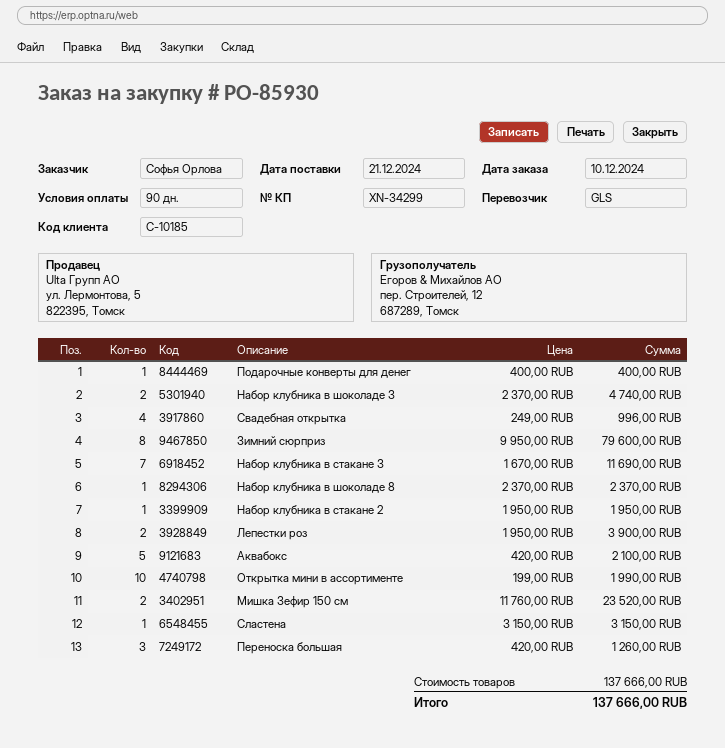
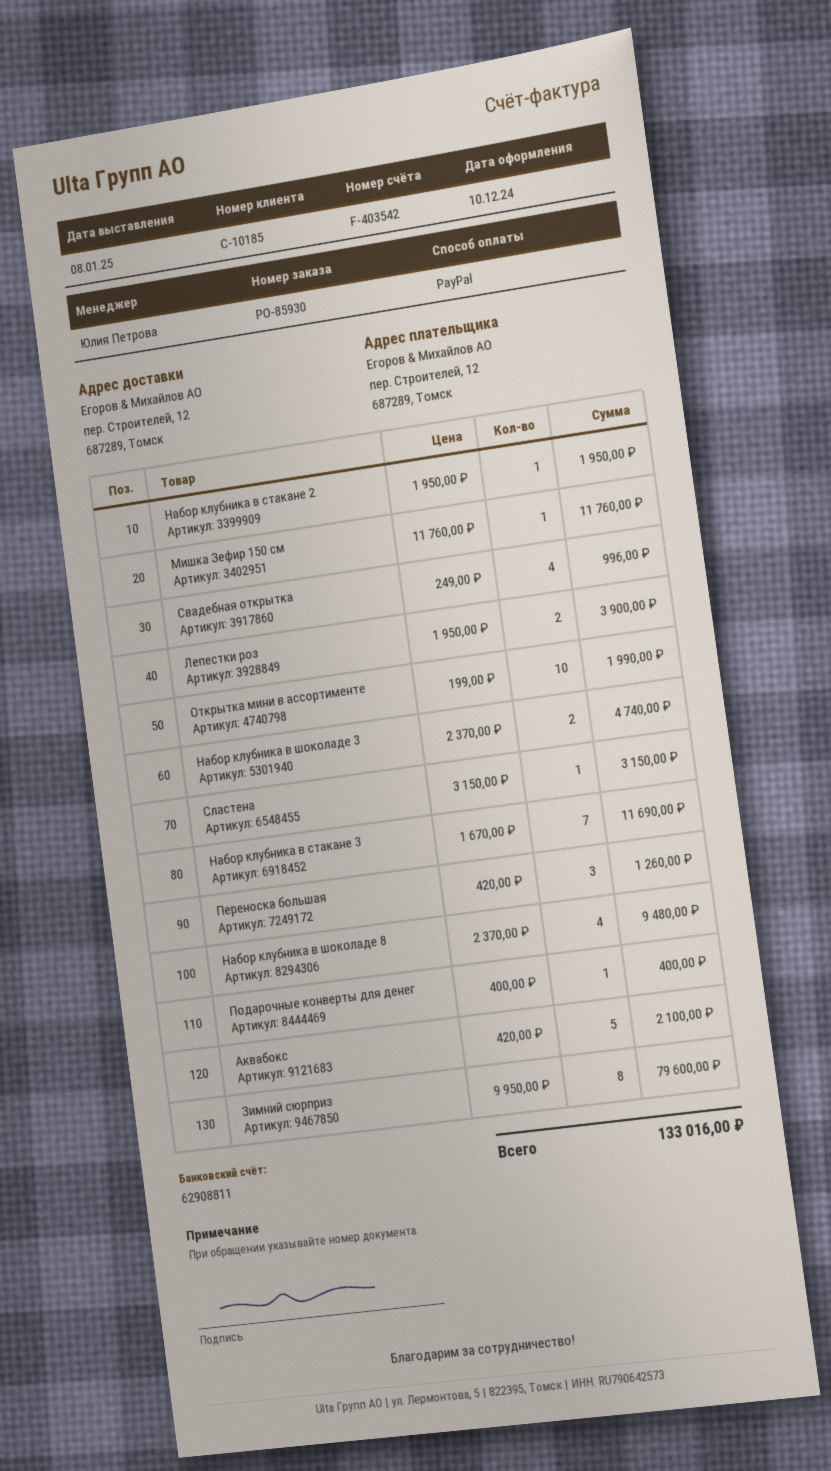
Набор клубника в шоколаде 8: 1 x 2370.00 = 2370.00 -> 4 x 2370.00 = 9480.00
Мишка Зефир 150 см: 2 x 11760.00 = 23520.00 -> 1 x 11760.00 = 11760.00
total: 137666.00 -> 133016.00

